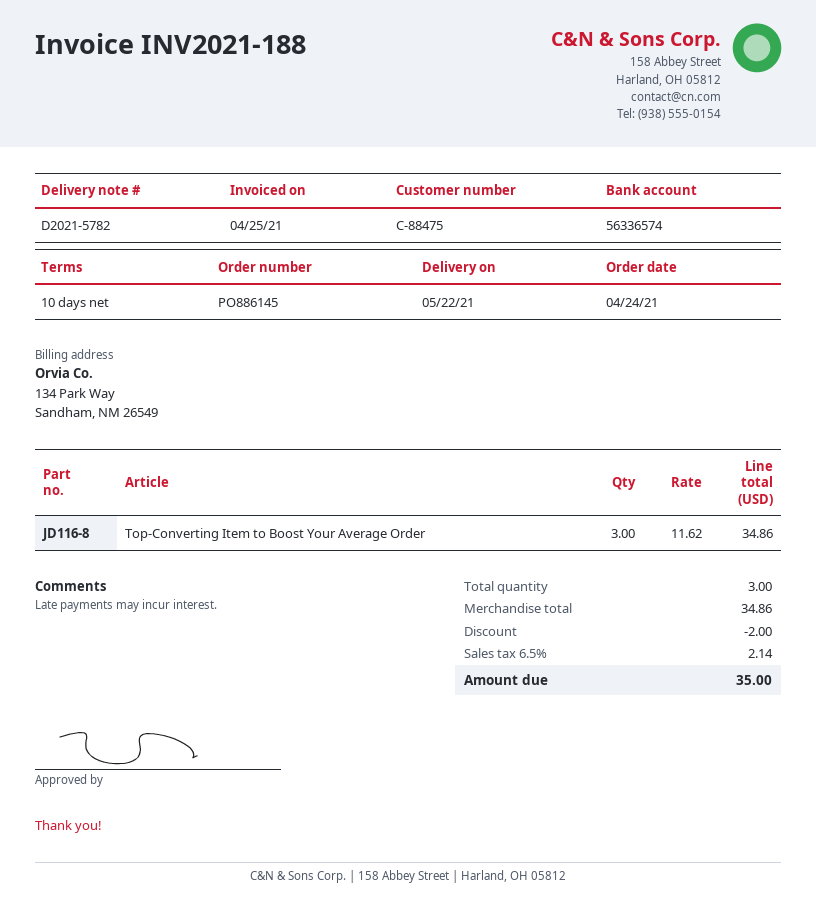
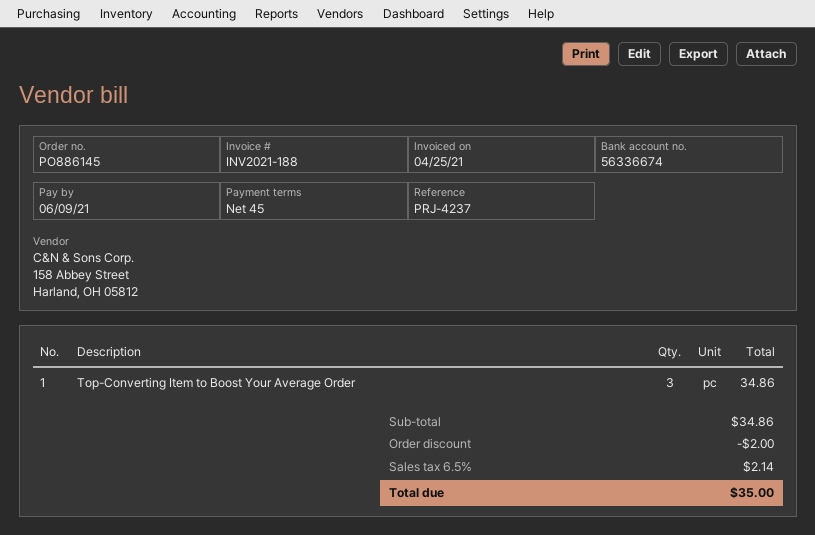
payment terms: 10 days -> 45 days
bank account: 56336574 -> 56336674

